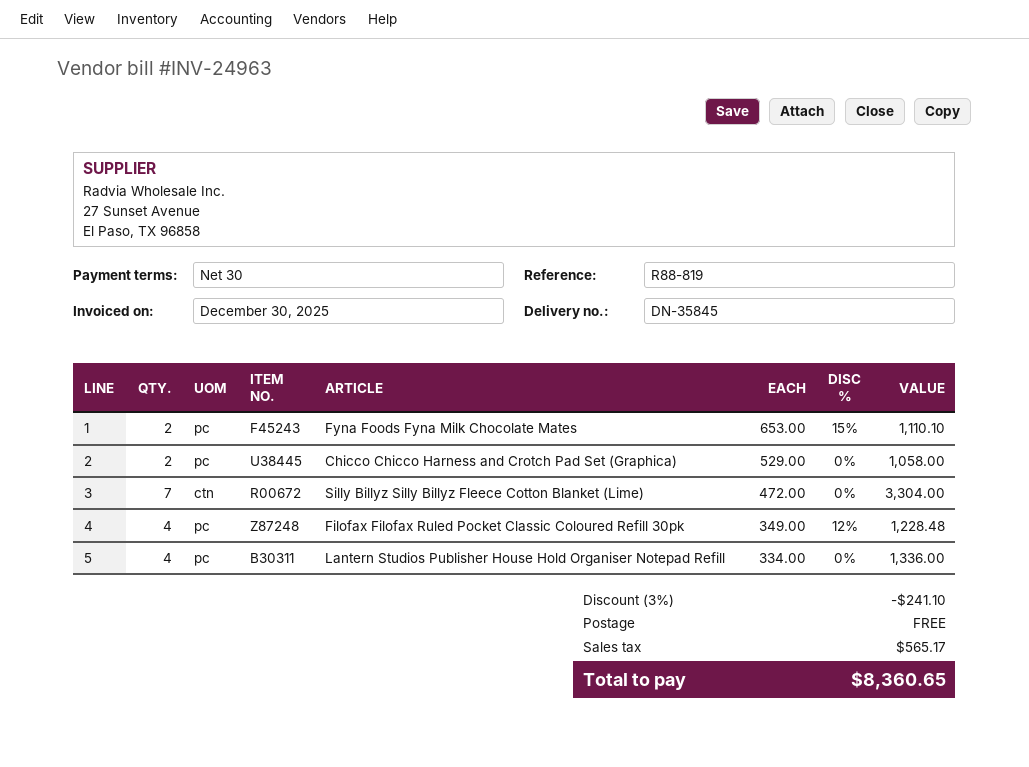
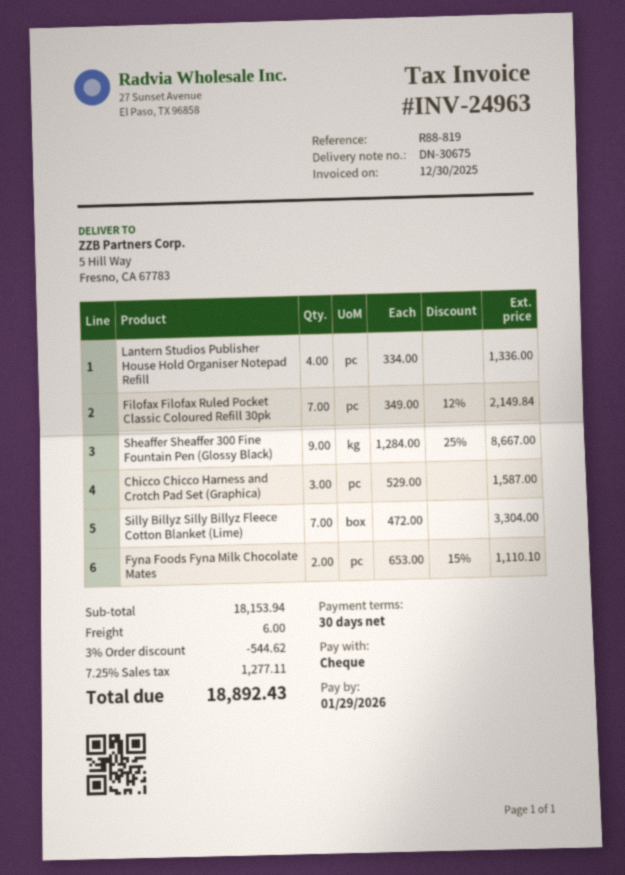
delivery note number: DN-35845 -> DN-30675
Chicco Chicco Harness and Crotch Pad Set (Graphica): 2 x 529.00 = 1058.00 -> 3 x 529.00 = 1587.00
Filofax Filofax Ruled Pocket Classic Coloured Refill 30pk: 4 x 349.00 - 12% = 1228.48 -> 7 x 349.00 - 12% = 2149.84
Sheaffer Sheaffer 300 Fine Fountain Pen (Glossy Black): none -> 9 x 1284.00 - 25% = 8667.00
discount: 3% = 241.10 -> 3% = 544.62
shipping: 0.00 -> 6.00
tax: 565.17 -> 1277.11
total: 8360.65 -> 18892.43

